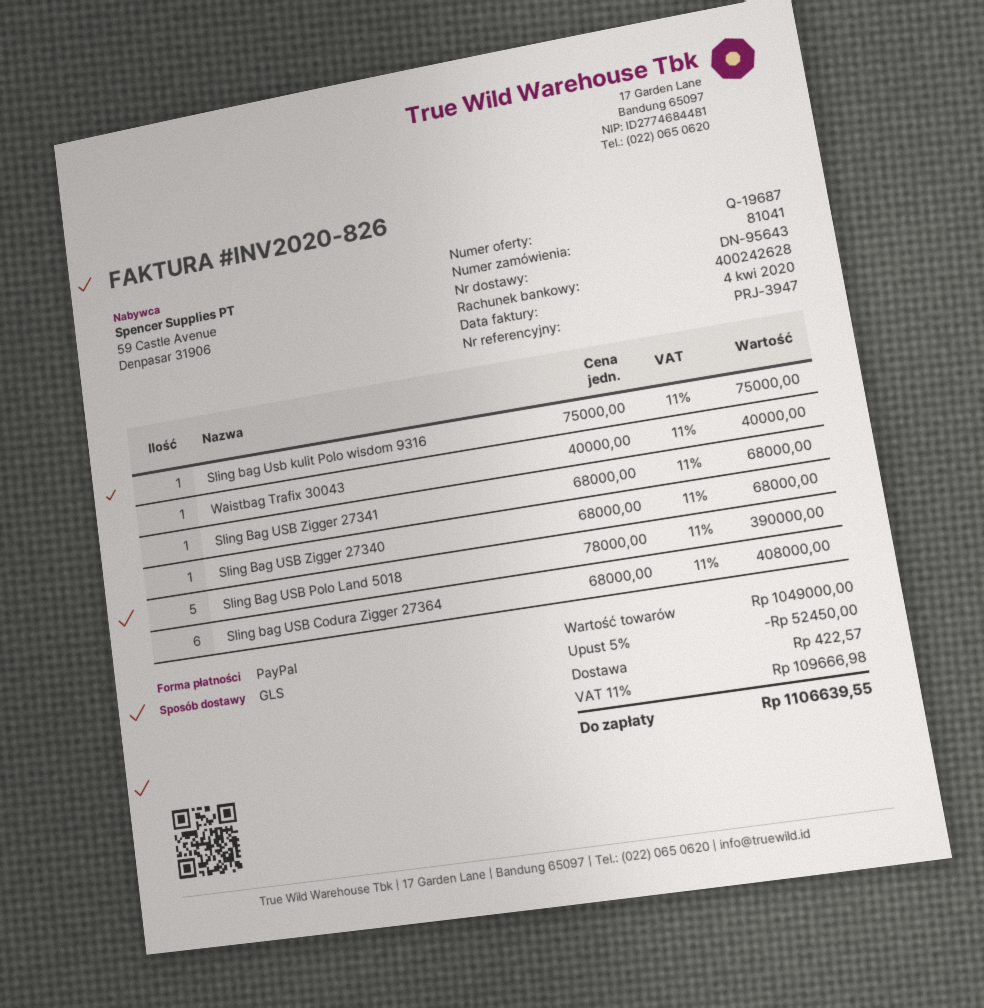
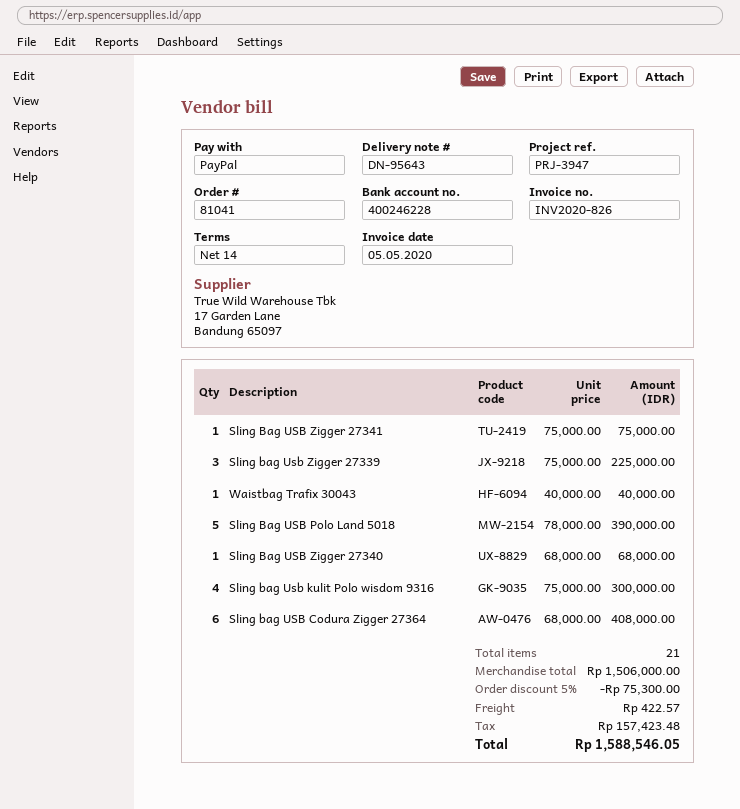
invoice date: 2020-04-04 -> 2020-05-05
bank account: 400242628 -> 400246228
Sling bag Usb kulit Polo wisdom 9316: 1 x 75000.00 = 75000.00 -> 4 x 75000.00 = 300000.00
Sling Bag USB Zigger 27341: 1 x 68000.00 = 68000.00 -> 1 x 75000.00 = 75000.00
Sling bag Usb Zigger 27339: none -> 3 x 75000.00 = 225000.00
subtotal: 1049000.00 -> 1506000.00
discount: 5% = 52450.00 -> 5% = 75300.00
tax: 109666.98 -> 157423.48
total: 1106639.55 -> 1588546.05

